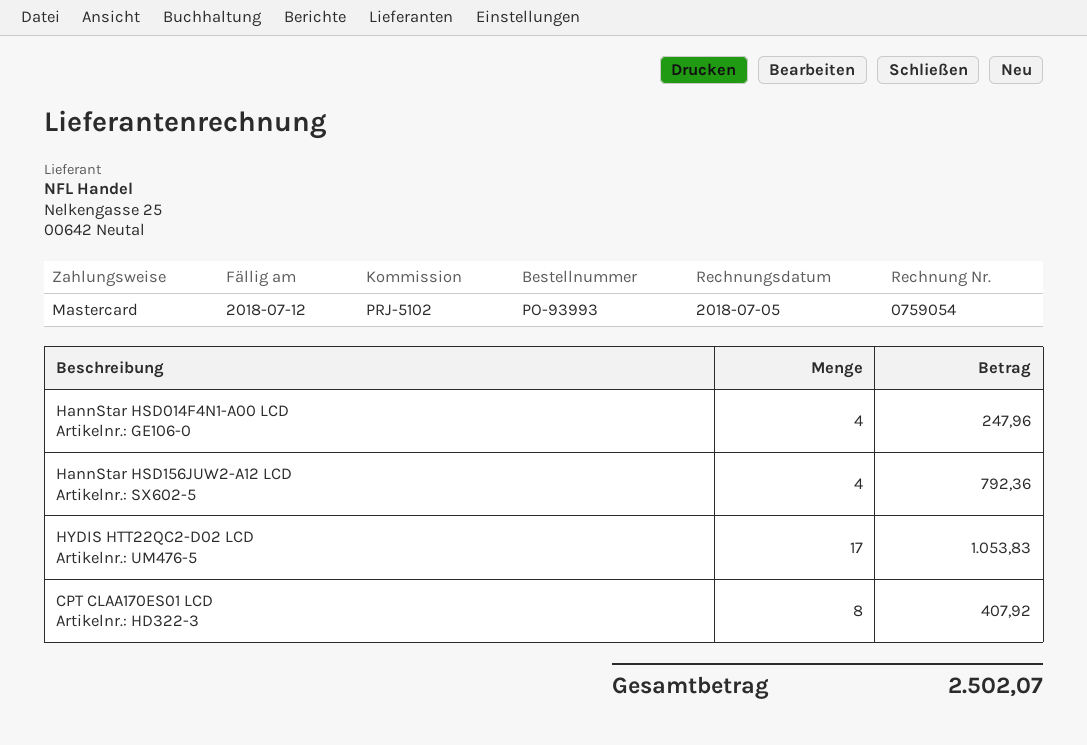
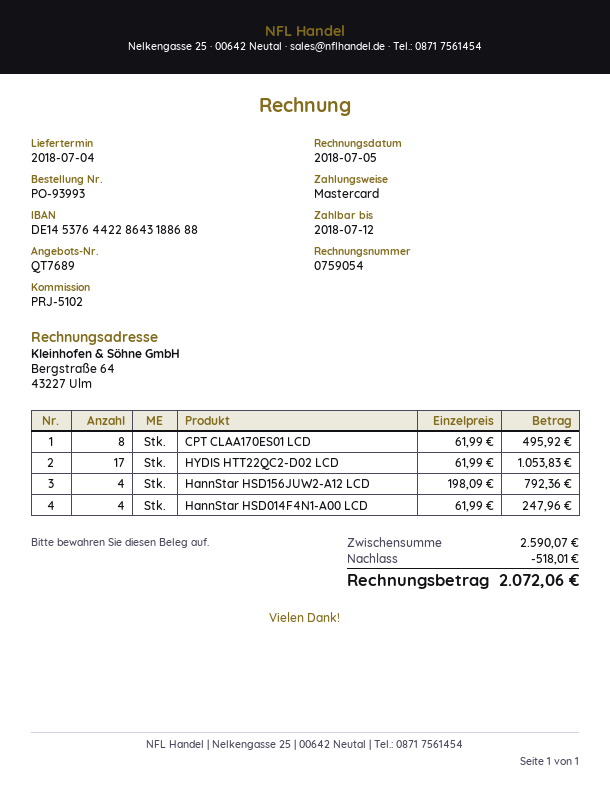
CPT CLAA170ES01 LCD: 8 for 407.92 -> 8 for 495.92
discount: none -> 518.01
total: 2502.07 -> 2072.06

